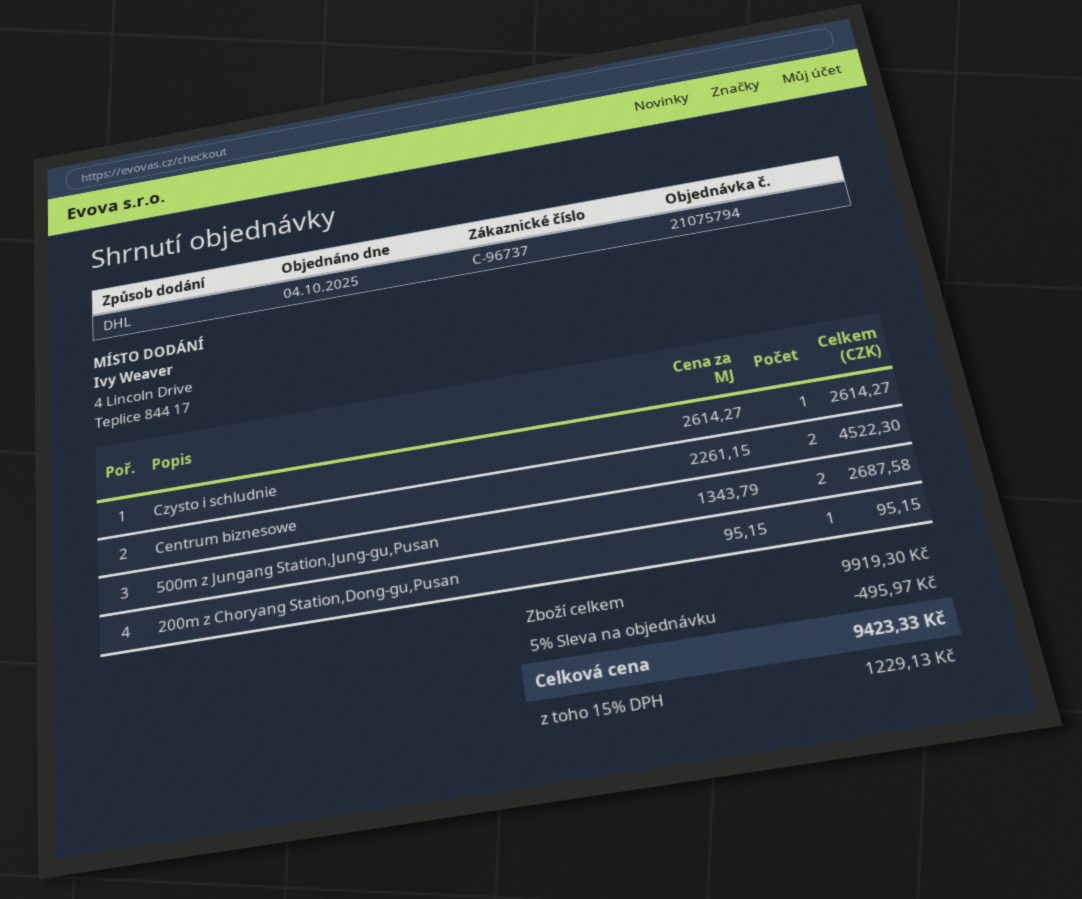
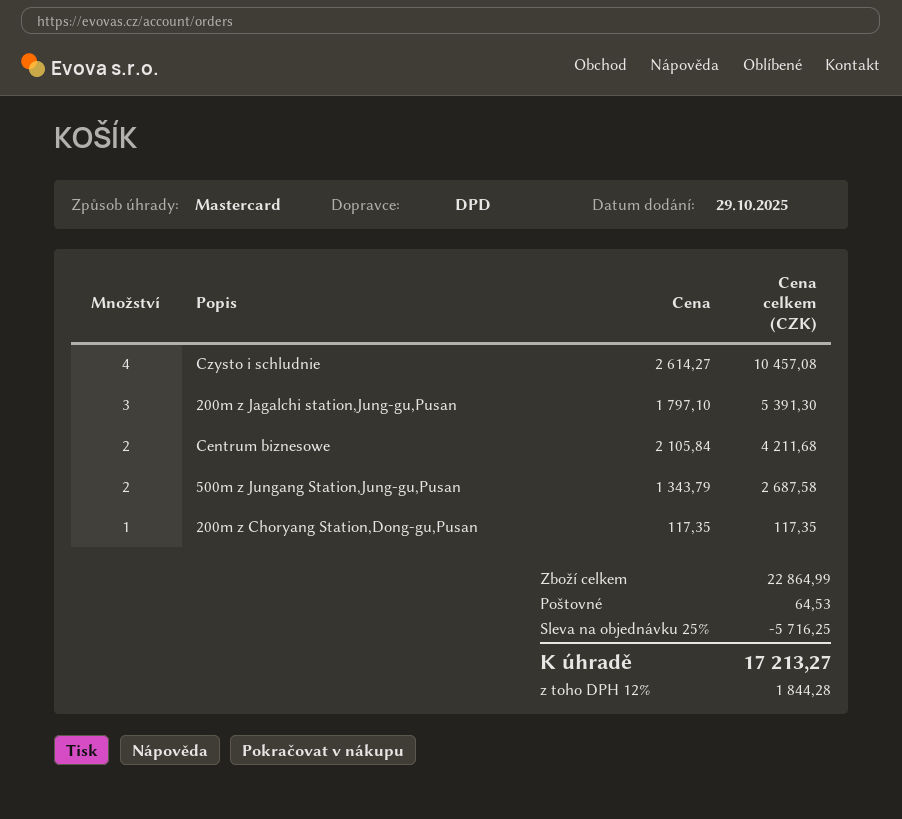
shipping method: DHL -> DPD
Czysto i schludnie: 1 x 2614.27 = 2614.27 -> 4 x 2614.27 = 10457.08
Centrum biznesowe: 2 x 2261.15 = 4522.30 -> 2 x 2105.84 = 4211.68
200m z Choryang Station,Dong-gu,Pusan: 1 x 95.15 = 95.15 -> 1 x 117.35 = 117.35
200m z Jagalchi station,Jung-gu,Pusan: none -> 3 x 1797.10 = 5391.30
subtotal: 9919.30 -> 22864.99
discount: 5% = 495.97 -> 25% = 5716.25
shipping: none -> 64.53
tax: 15% = 1229.13 -> 12% = 1844.28
total: 9423.33 -> 17213.27

